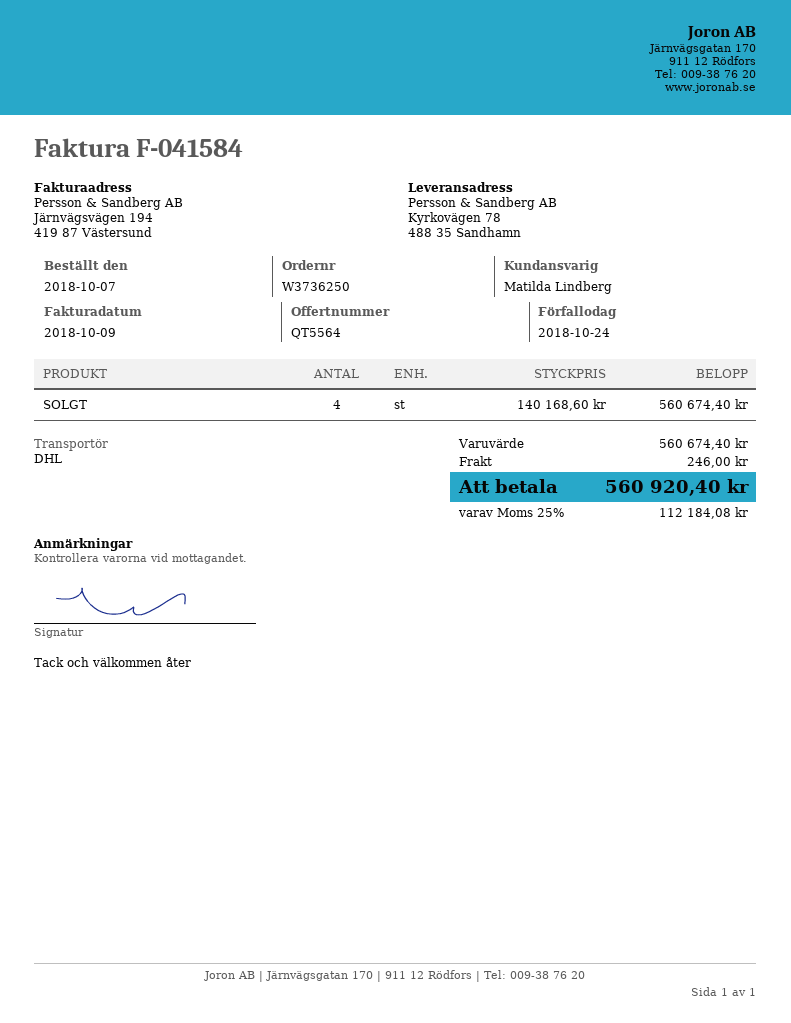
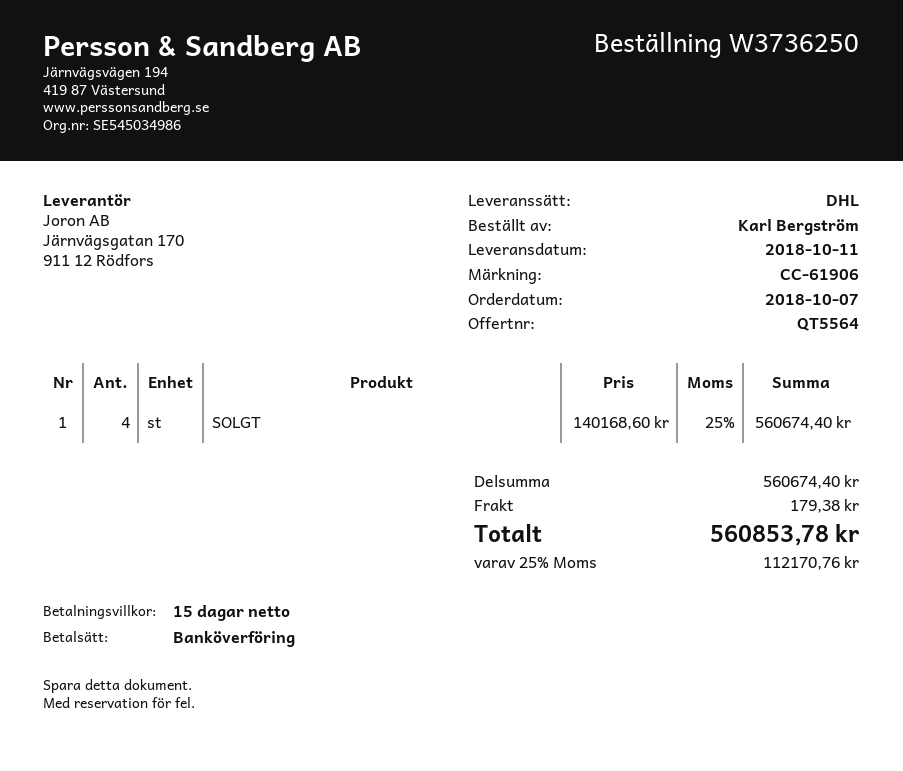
shipping: 246.00 -> 179.38
tax: 25% = 112184.08 -> 25% = 112170.76
total: 560920.40 -> 560853.78

